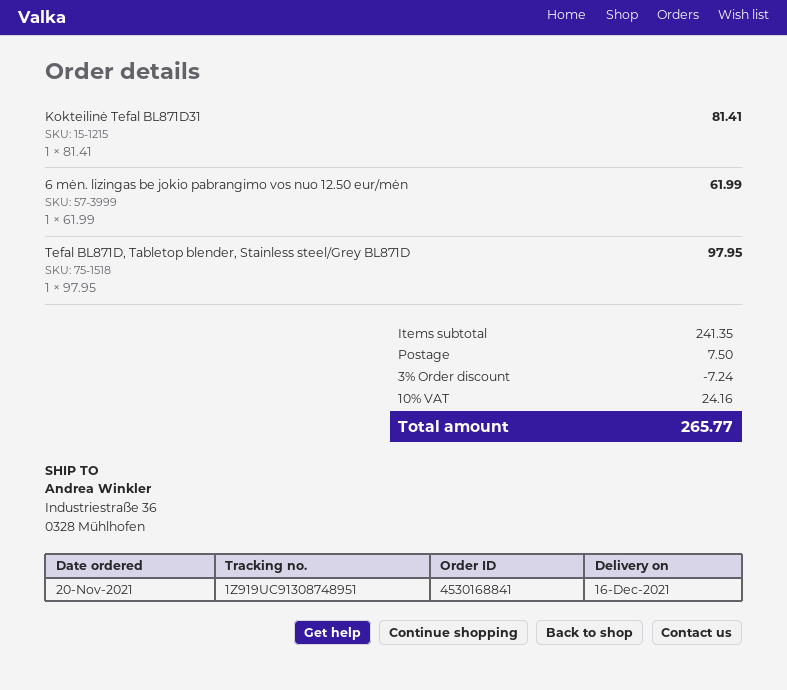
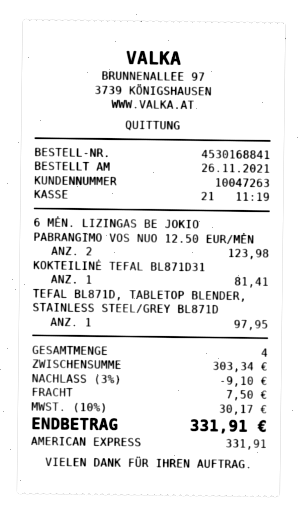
order date: 2021-11-20 -> 2021-11-26
6 mėn. lizingas be jokio pabrangimo vos nuo 12.50 eur/mėn: 1 for 61.99 -> 2 for 123.98
subtotal: 241.35 -> 303.34
discount: 3% = 7.24 -> 3% = 9.10
tax: 10% = 24.16 -> 10% = 30.17
total: 265.77 -> 331.91

